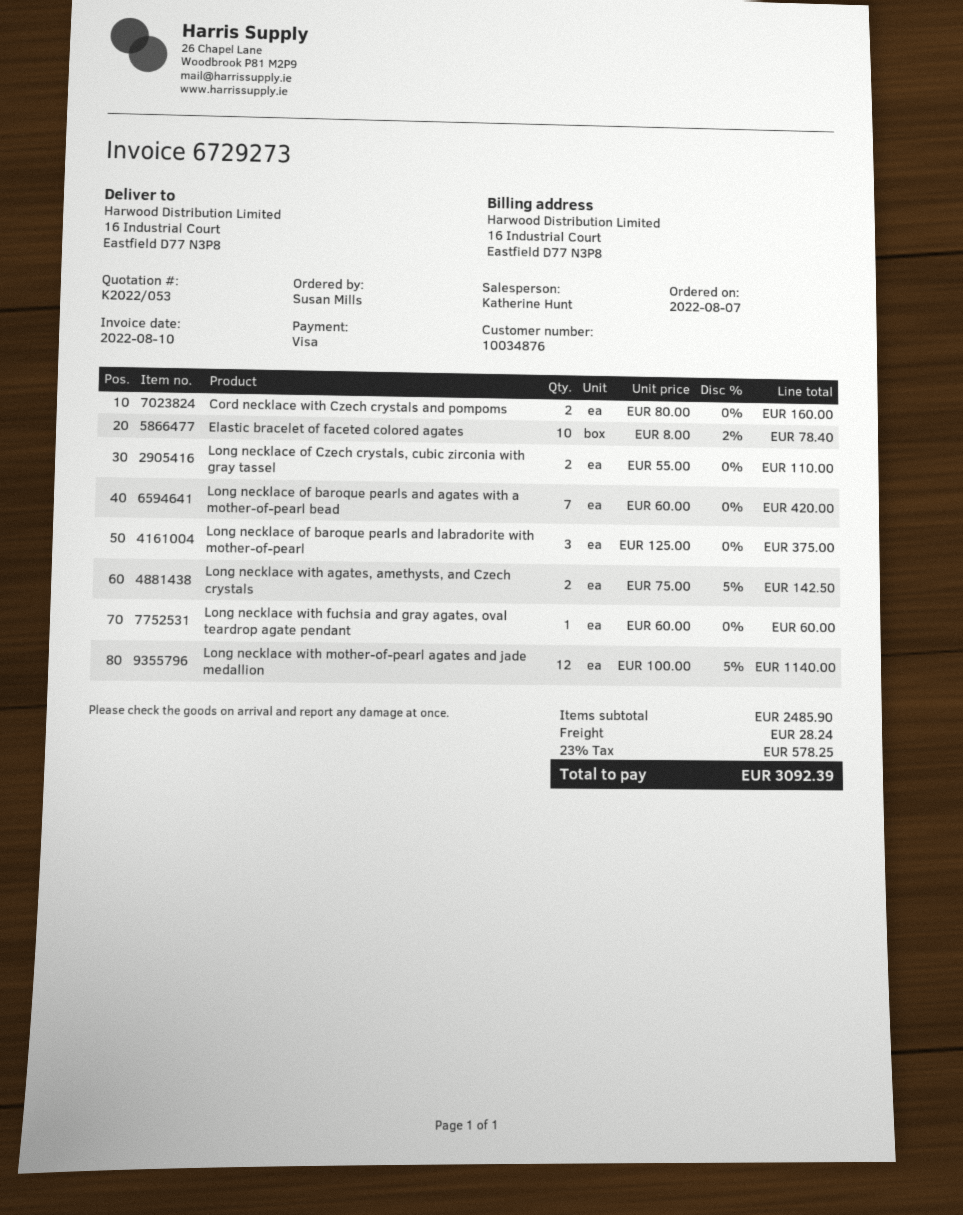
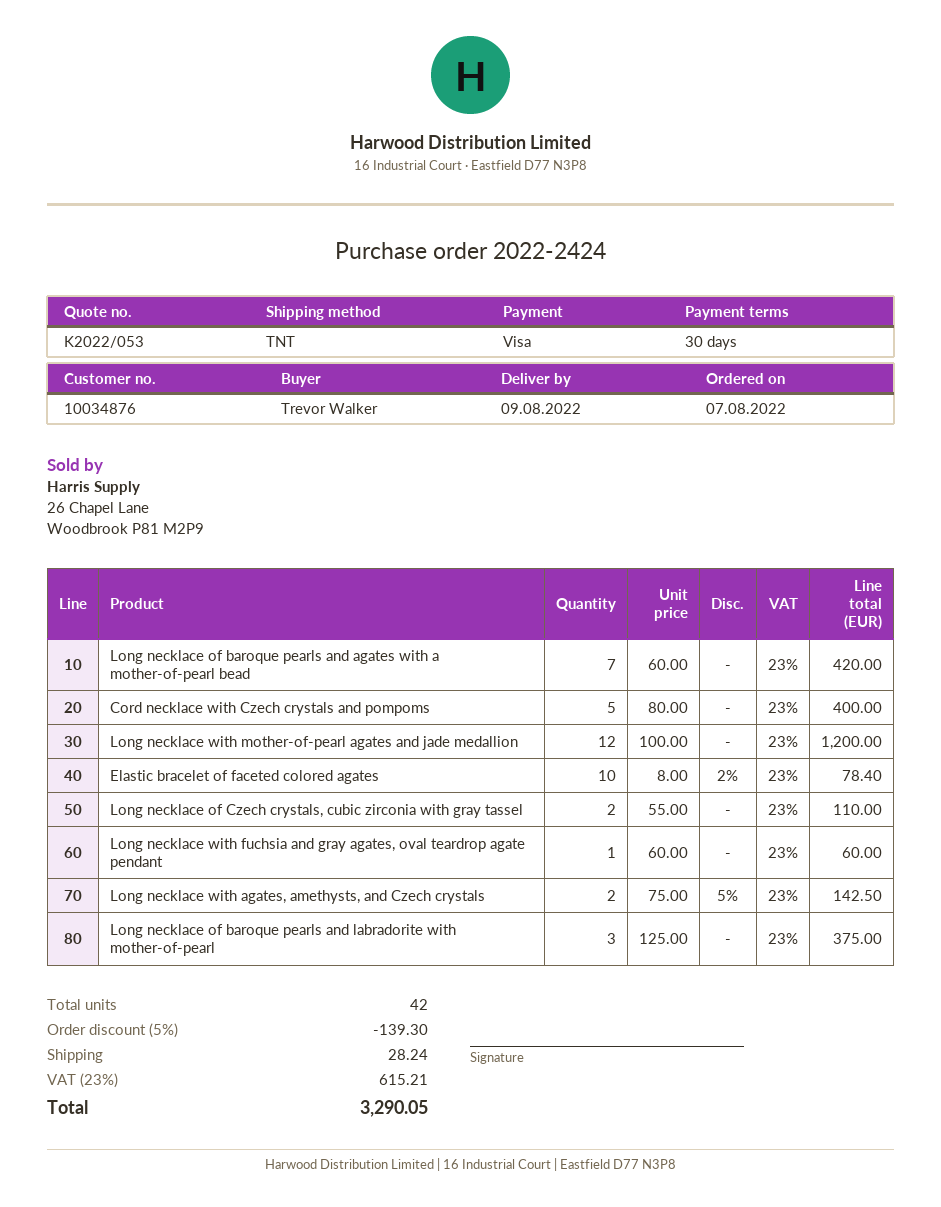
ordered by: Susan Mills -> Trevor Walker
Cord necklace with Czech crystals and pompoms: 2 x 80.00 = 160.00 -> 5 x 80.00 = 400.00
Long necklace with mother-of-pearl agates and jade medallion: 12 x 100.00 - 5% = 1140.00 -> 12 x 100.00 = 1200.00
discount: none -> 5% = 139.30
tax: 23% = 578.25 -> 23% = 615.21
total: 3092.39 -> 3290.05

